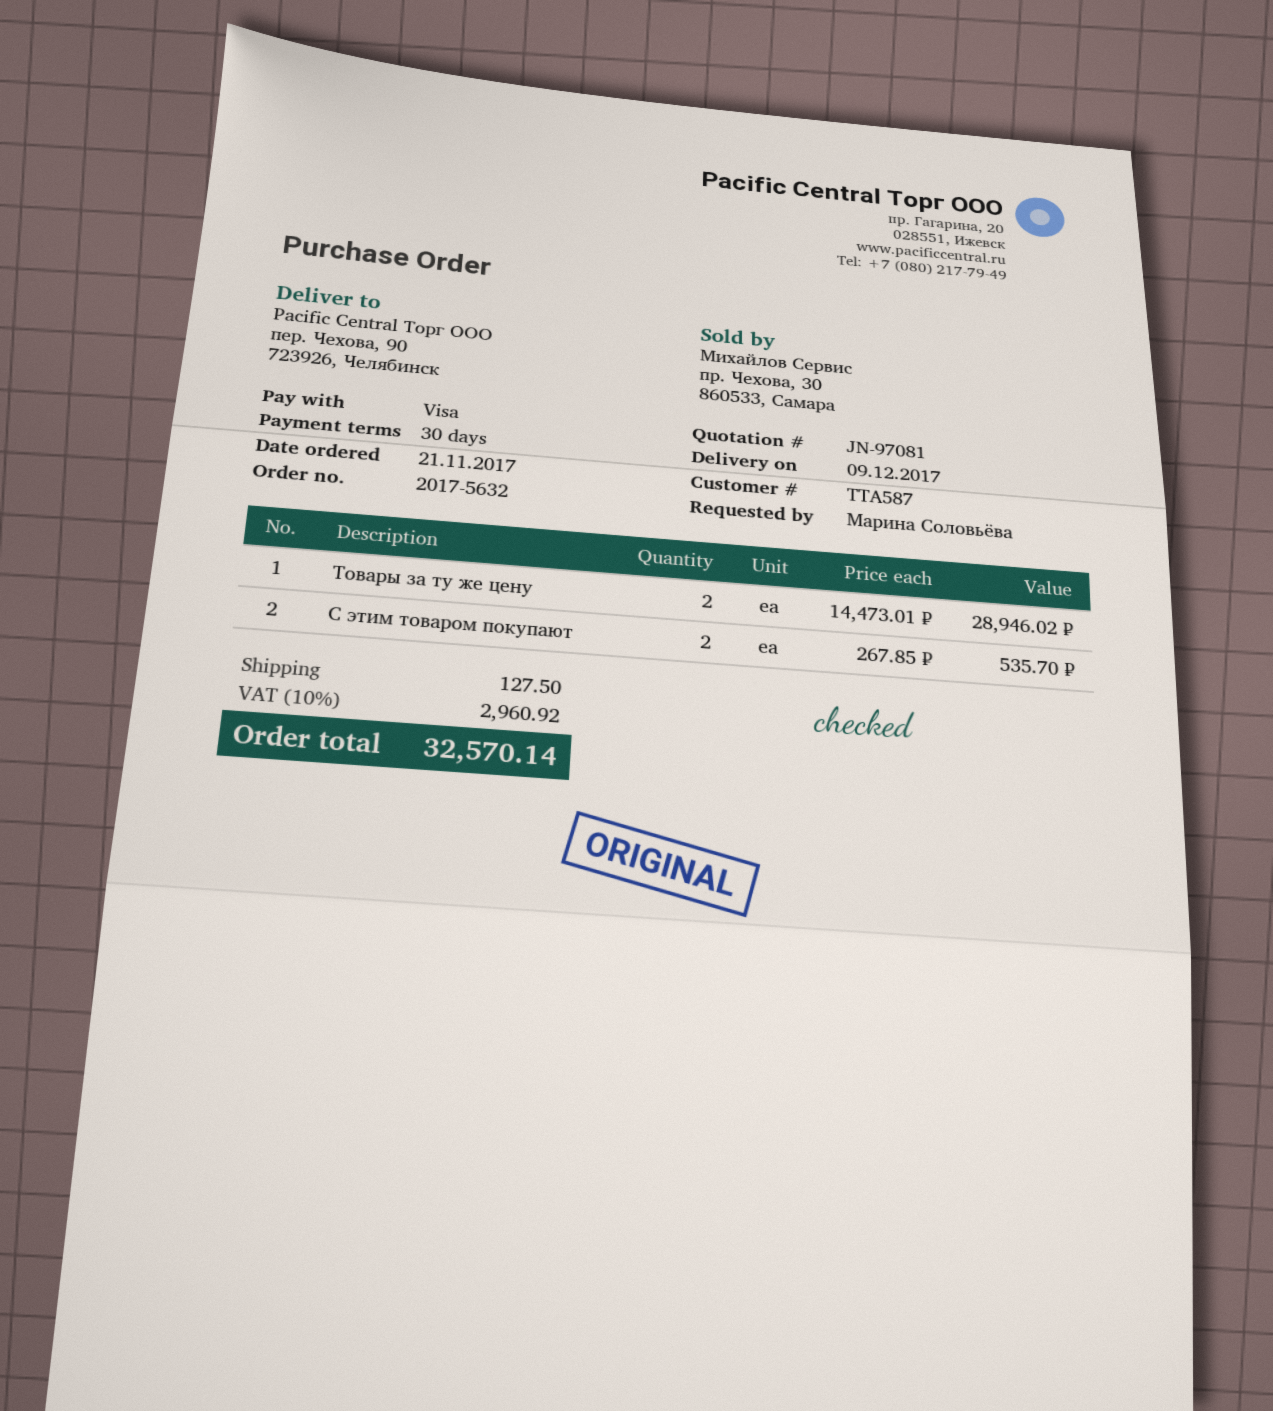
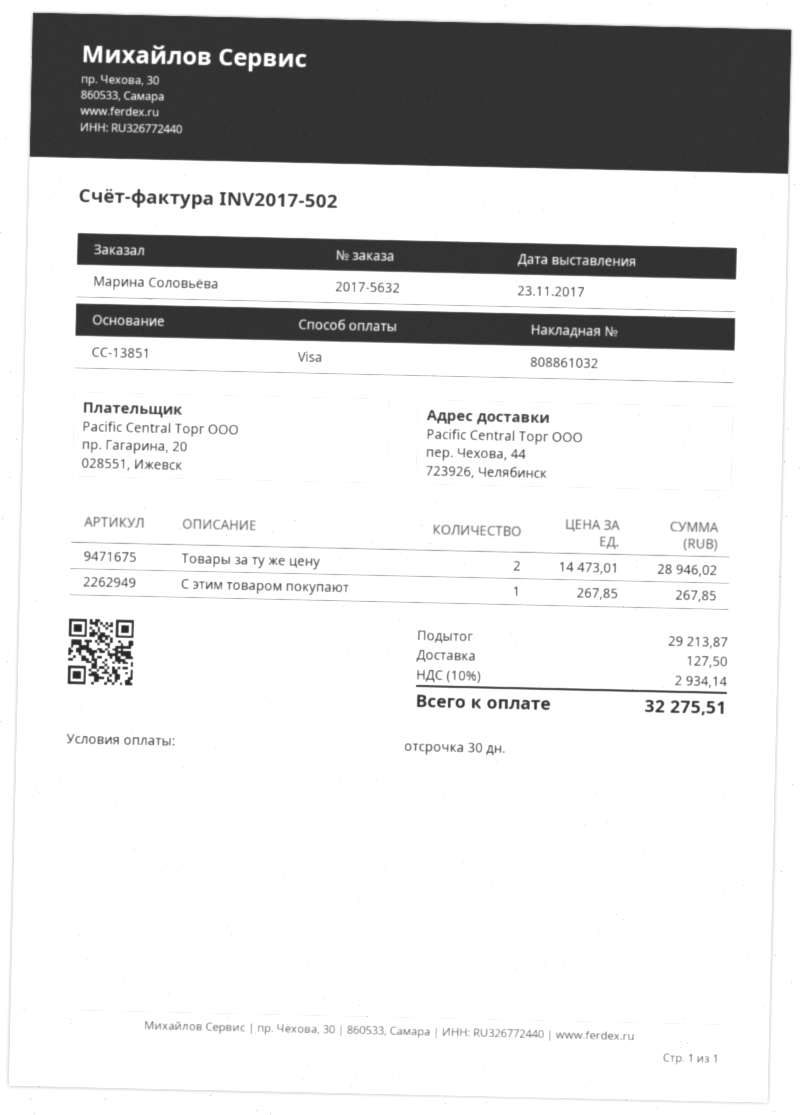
ship to: пер. Чехова, 90, 723926, Челябинск -> пер. Чехова, 44, 723926, Челябинск
С этим товаром покупают: 2 x 267.85 = 535.70 -> 1 x 267.85 = 267.85
tax: 10% = 2960.92 -> 10% = 2934.14
total: 32570.14 -> 32275.51

